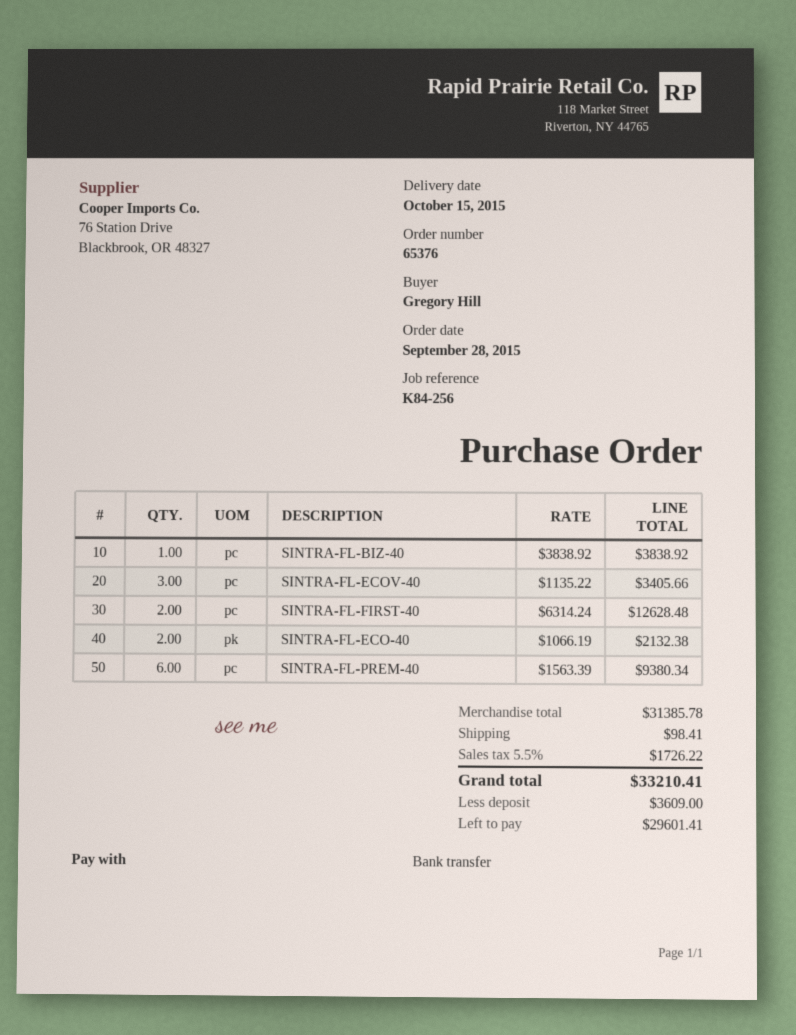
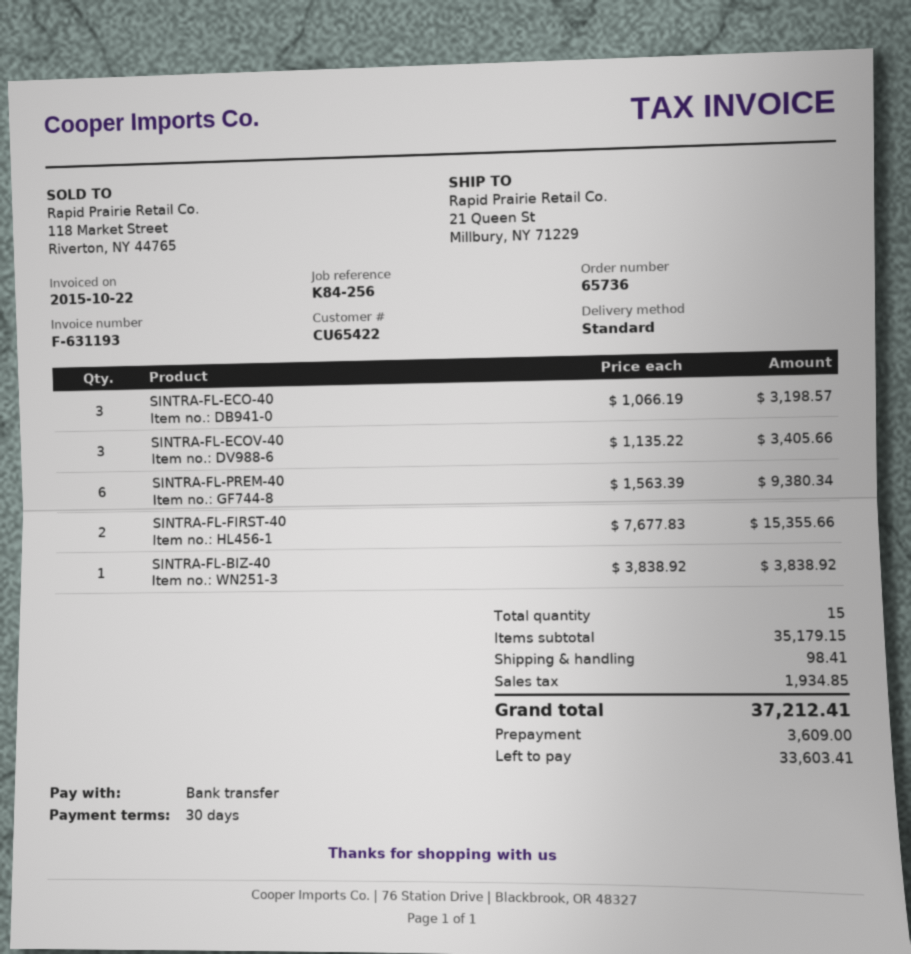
order number: 65376 -> 65736
SINTRA-FL-FIRST-40: 2 x 6314.24 = 12628.48 -> 2 x 7677.83 = 15355.66
SINTRA-FL-ECO-40: 2 x 1066.19 = 2132.38 -> 3 x 1066.19 = 3198.57
subtotal: 31385.78 -> 35179.15
tax: 1726.22 -> 1934.85
total: 33210.41 -> 37212.41
balance: 29601.41 -> 33603.41

